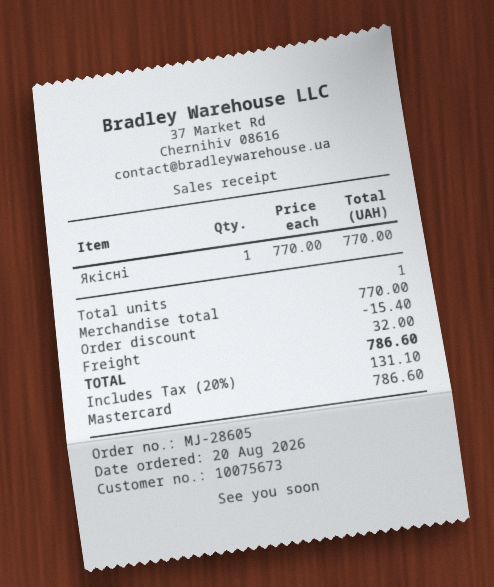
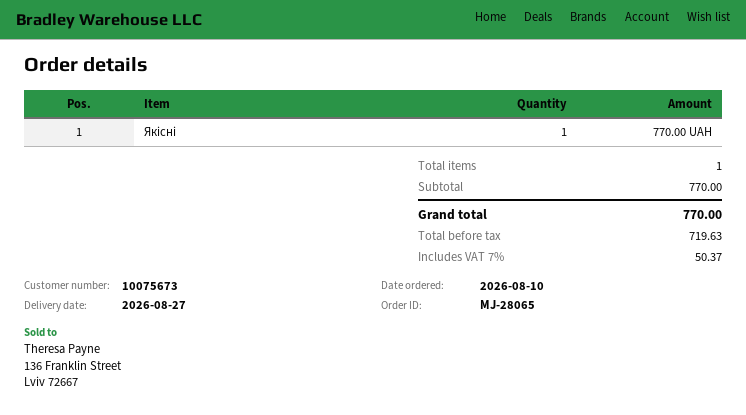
order number: MJ-28605 -> MJ-28065
order date: 2026-08-20 -> 2026-08-10
discount: 15.40 -> none
shipping: 32.00 -> none
tax: 20% = 131.10 -> 7% = 50.37
total: 786.60 -> 770.00

